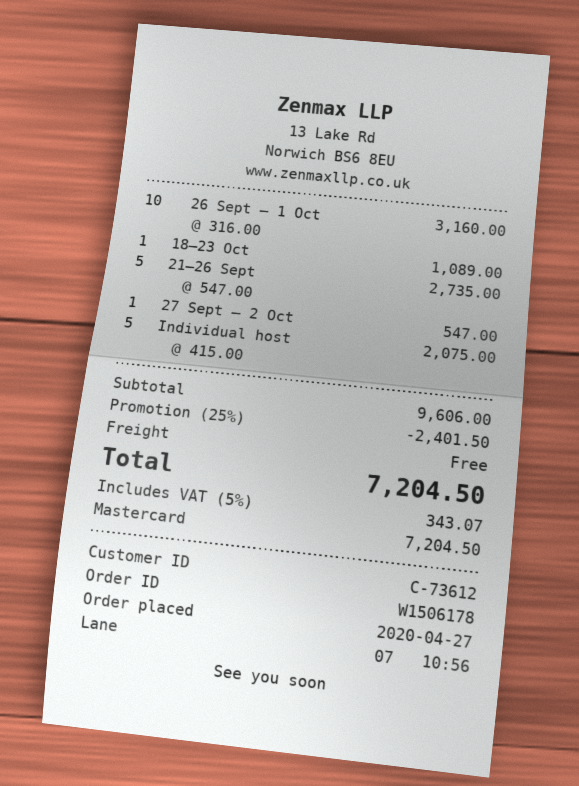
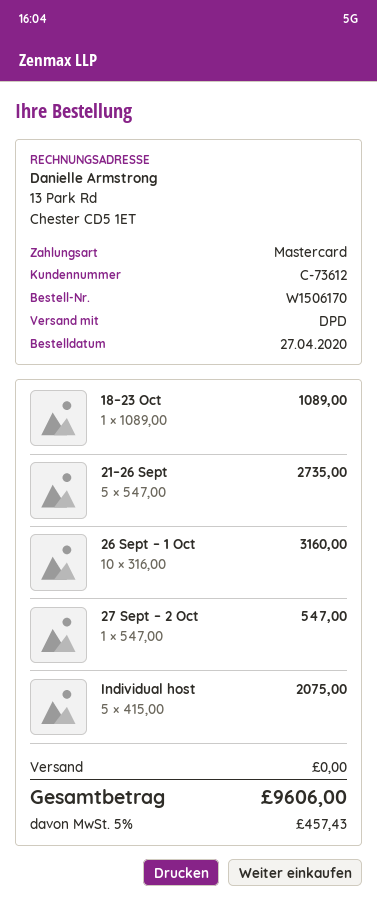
order number: W1506178 -> W1506170
discount: 25% = 2401.50 -> none
tax: 5% = 343.07 -> 5% = 457.43
total: 7204.50 -> 9606.00

